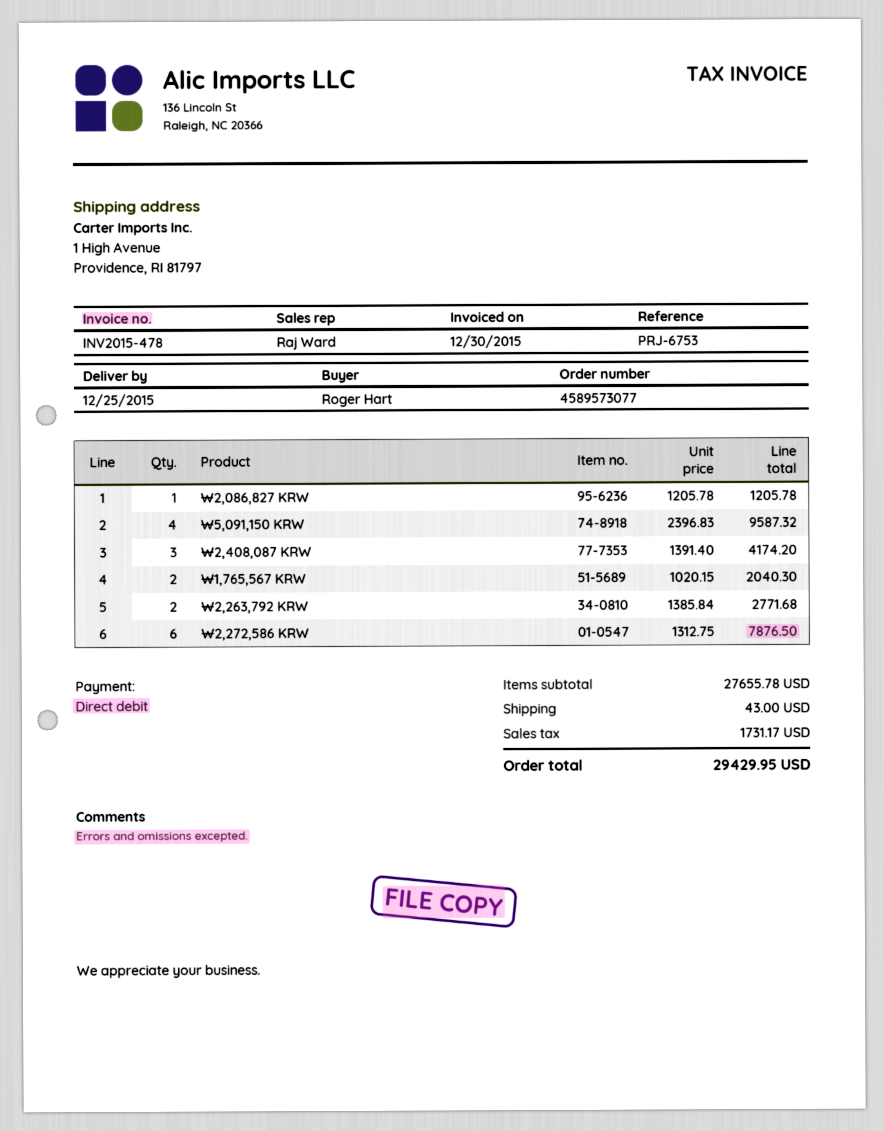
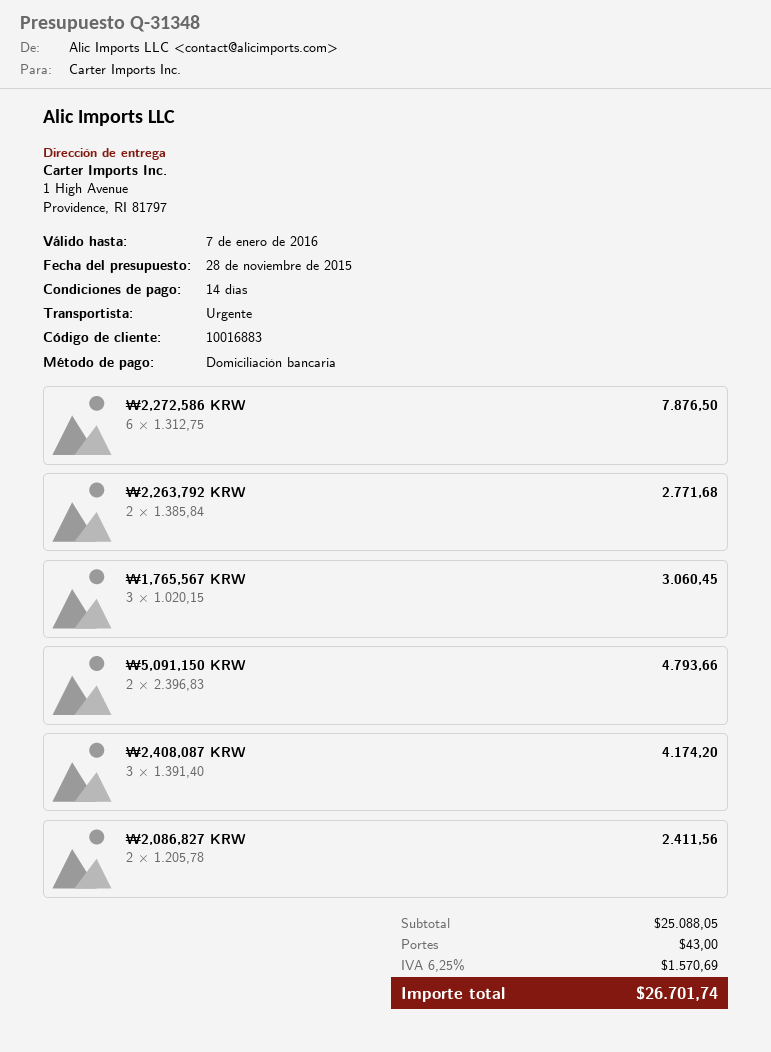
₩2,086,827 KRW: 1 x 1205.78 = 1205.78 -> 2 x 1205.78 = 2411.56
₩5,091,150 KRW: 4 x 2396.83 = 9587.32 -> 2 x 2396.83 = 4793.66
₩1,765,567 KRW: 2 x 1020.15 = 2040.30 -> 3 x 1020.15 = 3060.45
subtotal: 27655.78 -> 25088.05
tax: 1731.17 -> 1570.69
total: 29429.95 -> 26701.74

